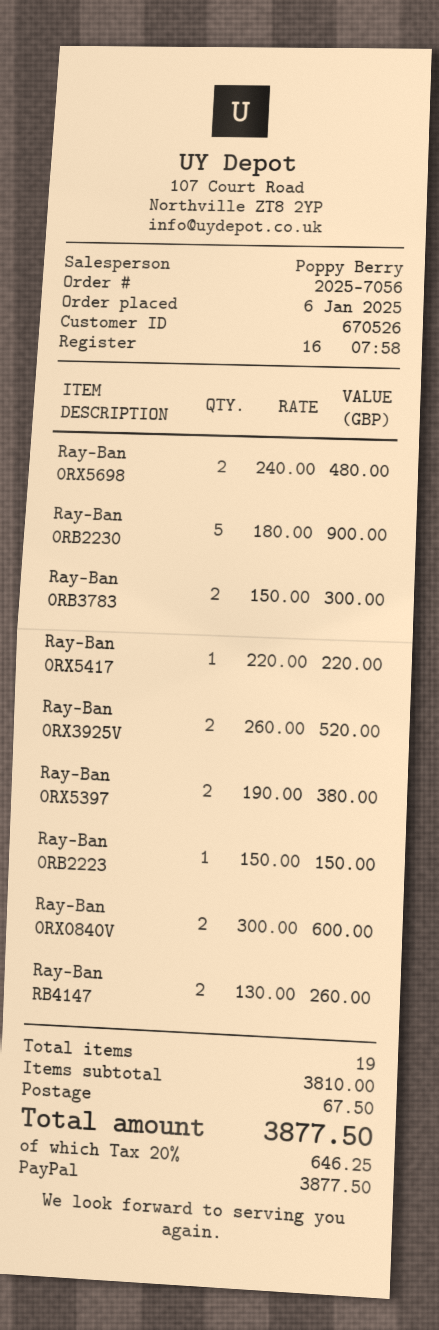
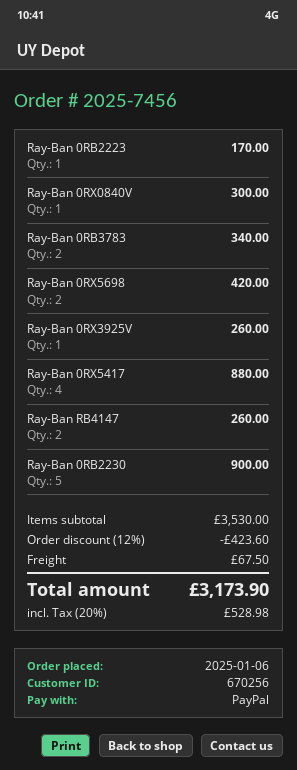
order number: 2025-7056 -> 2025-7456
customer number: 670526 -> 670256
Ray-Ban 0RX5698: 2 for 480.00 -> 2 for 420.00
Ray-Ban 0RB3783: 2 for 300.00 -> 2 for 340.00
Ray-Ban 0RX5417: 1 for 220.00 -> 4 for 880.00
Ray-Ban 0RX3925V: 2 for 520.00 -> 1 for 260.00
Ray-Ban 0RX5397: 2 for 380.00 -> none
Ray-Ban 0RB2223: 1 for 150.00 -> 1 for 170.00
Ray-Ban 0RX0840V: 2 for 600.00 -> 1 for 300.00
subtotal: 3810.00 -> 3530.00
discount: none -> 12% = 423.60
tax: 20% = 646.25 -> 20% = 528.98
total: 3877.50 -> 3173.90

